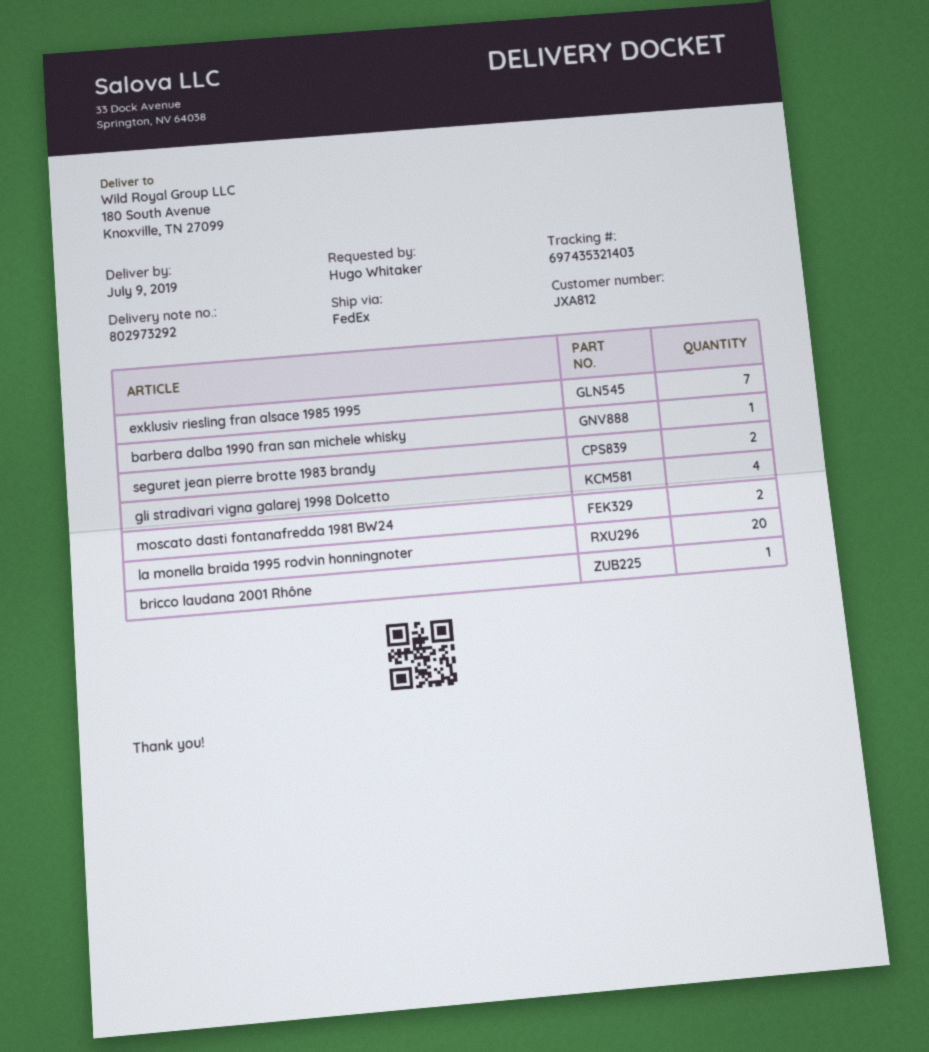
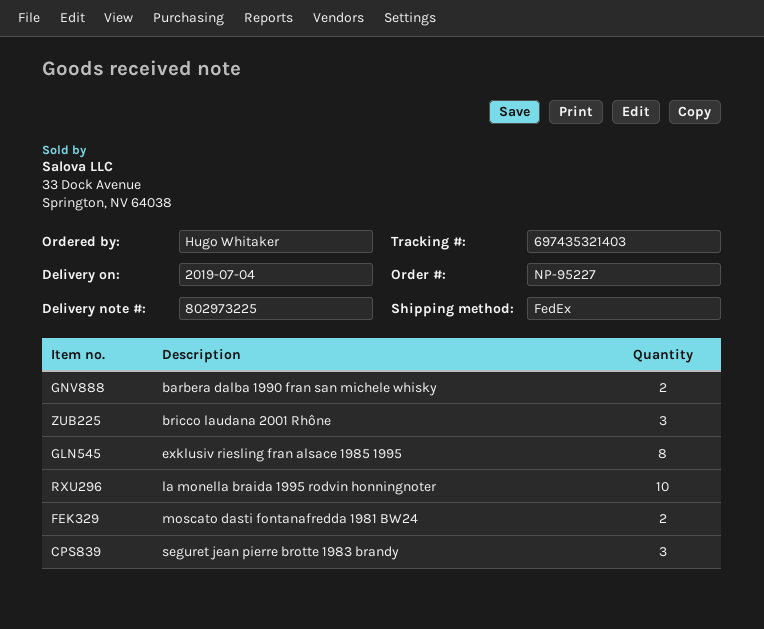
delivery note number: 802973292 -> 802973225
delivery date: 2019-07-09 -> 2019-07-04
exklusiv riesling fran alsace 1985 1995: 7 -> 8
barbera dalba 1990 fran san michele whisky: 1 -> 2
seguret jean pierre brotte 1983 brandy: 2 -> 3
gli stradivari vigna galarej 1998 Dolcetto: 4 -> none
la monella braida 1995 rodvin honningnoter: 20 -> 10
bricco laudana 2001 Rhône: 1 -> 3

